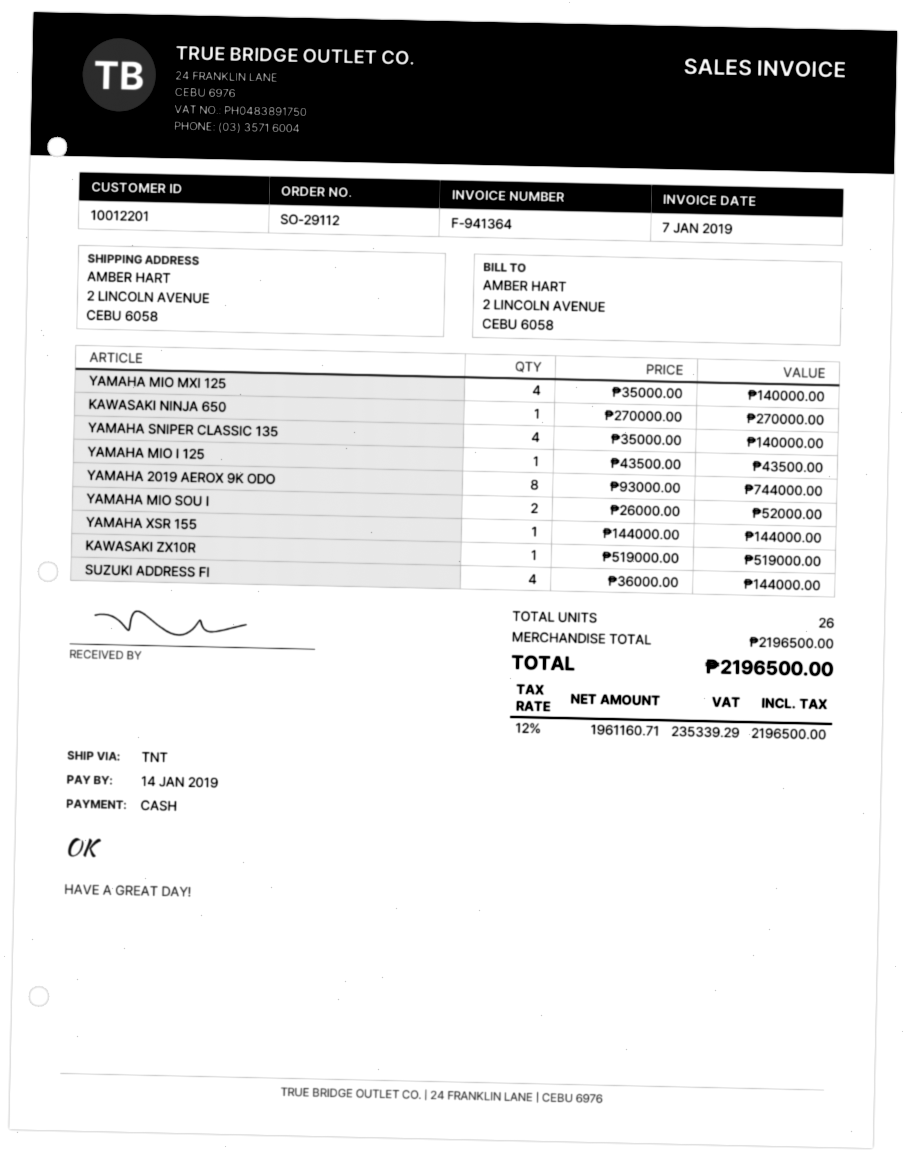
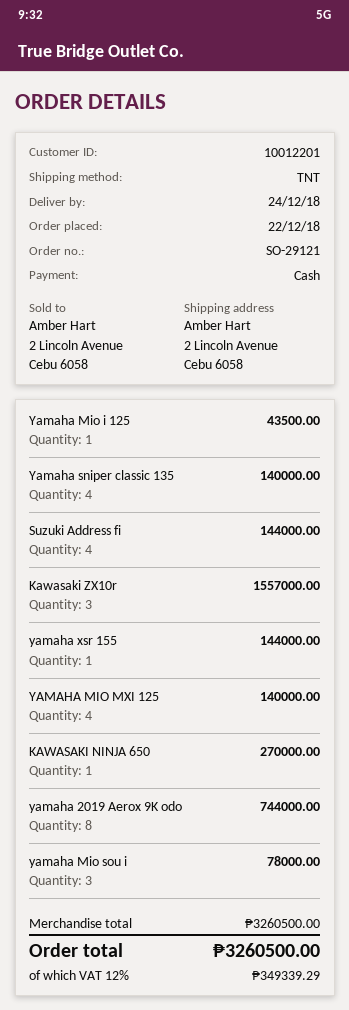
order number: SO-29112 -> SO-29121
YAMAHA MIO SOU I: 2 for 52000.00 -> 3 for 78000.00
KAWASAKI ZX10R: 1 for 519000.00 -> 3 for 1557000.00
subtotal: 2196500.00 -> 3260500.00
tax: 12% = 235339.29 -> 12% = 349339.29
total: 2196500.00 -> 3260500.00

